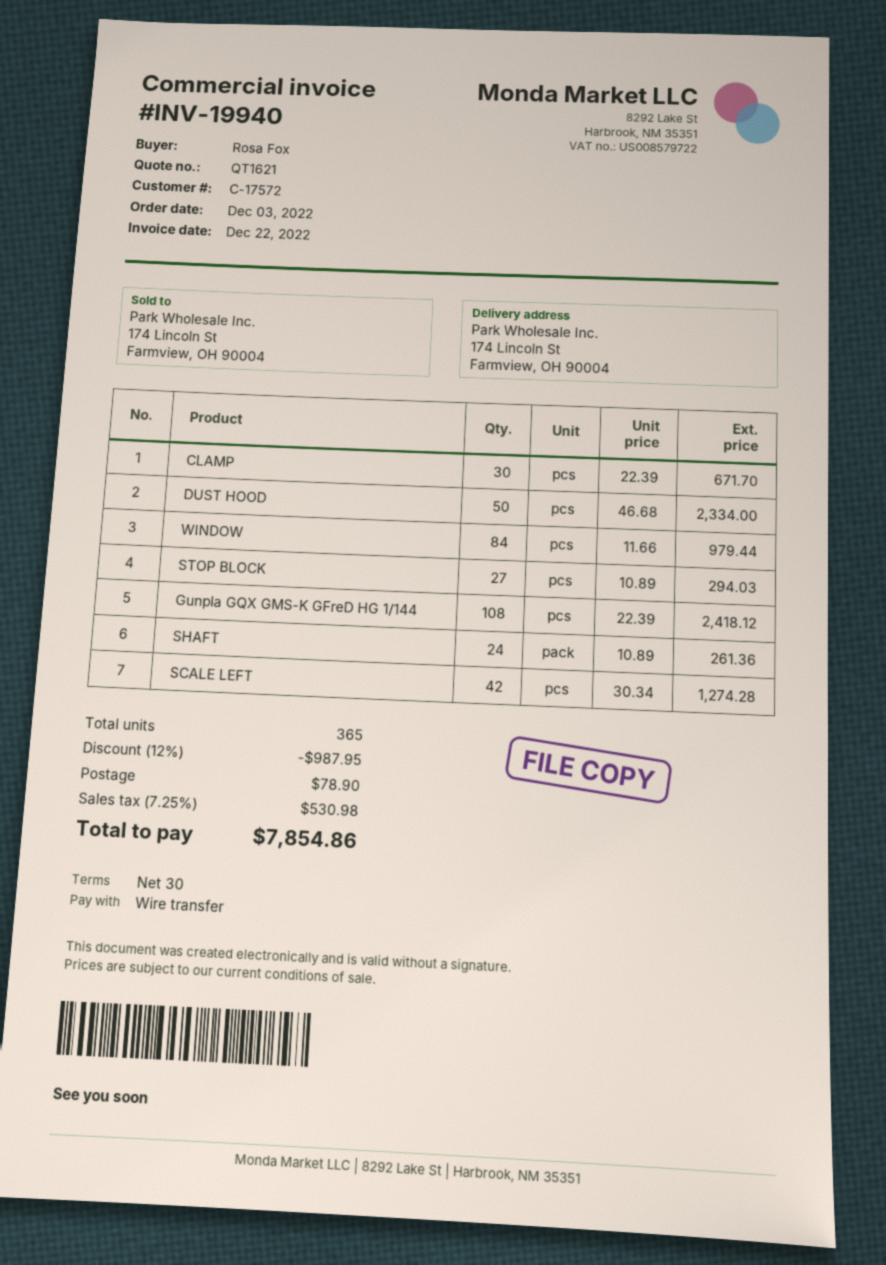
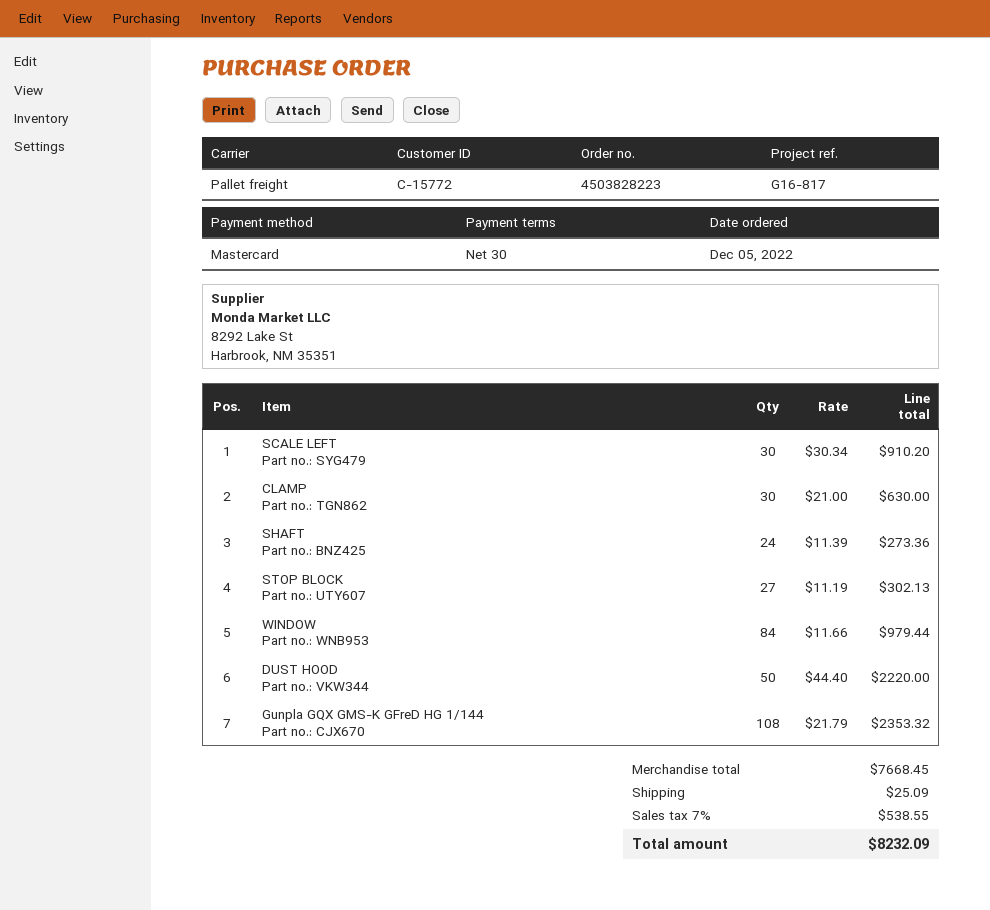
order date: 2022-12-03 -> 2022-12-05
customer number: C-17572 -> C-15772
payment method: bank transfer -> Mastercard
CLAMP: 30 x 22.39 = 671.70 -> 30 x 21.00 = 630.00
DUST HOOD: 50 x 46.68 = 2334.00 -> 50 x 44.40 = 2220.00
STOP BLOCK: 27 x 10.89 = 294.03 -> 27 x 11.19 = 302.13
Gunpla GQX GMS-K GFreD HG 1/144: 108 x 22.39 = 2418.12 -> 108 x 21.79 = 2353.32
SHAFT: 24 x 10.89 = 261.36 -> 24 x 11.39 = 273.36
SCALE LEFT: 42 x 30.34 = 1274.28 -> 30 x 30.34 = 910.20
discount: 12% = 987.95 -> none
shipping: 78.90 -> 25.09
tax: 7.25% = 530.98 -> 7% = 538.55
total: 7854.86 -> 8232.09

